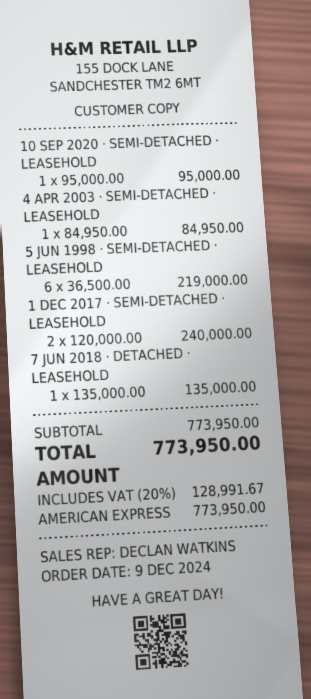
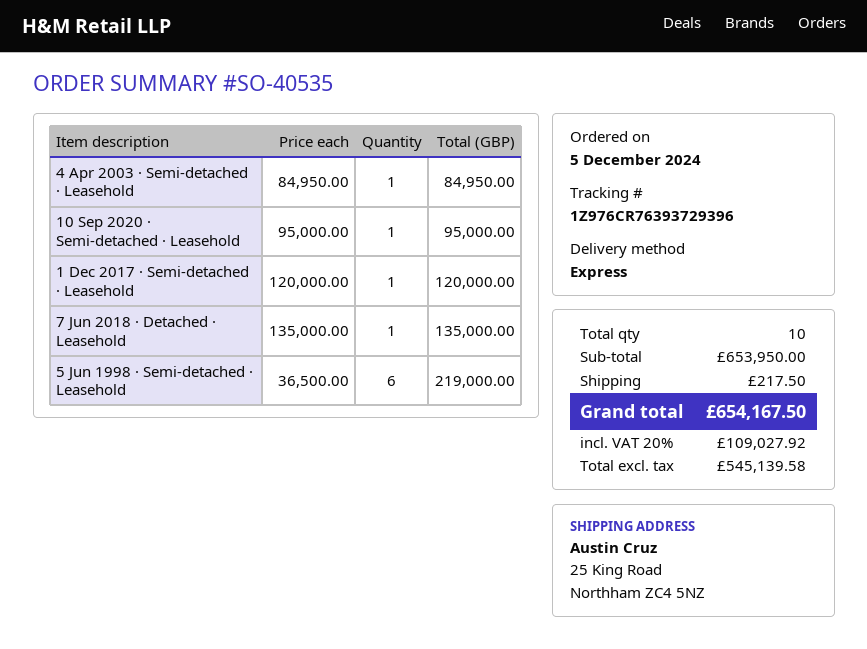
order date: 2024-12-09 -> 2024-12-05
1 DEC 2017 · SEMI-DETACHED · LEASEHOLD: 2 x 120000.00 = 240000.00 -> 1 x 120000.00 = 120000.00
subtotal: 773950.00 -> 653950.00
shipping: none -> 217.50
tax: 20% = 128991.67 -> 20% = 109027.92
total: 773950.00 -> 654167.50

